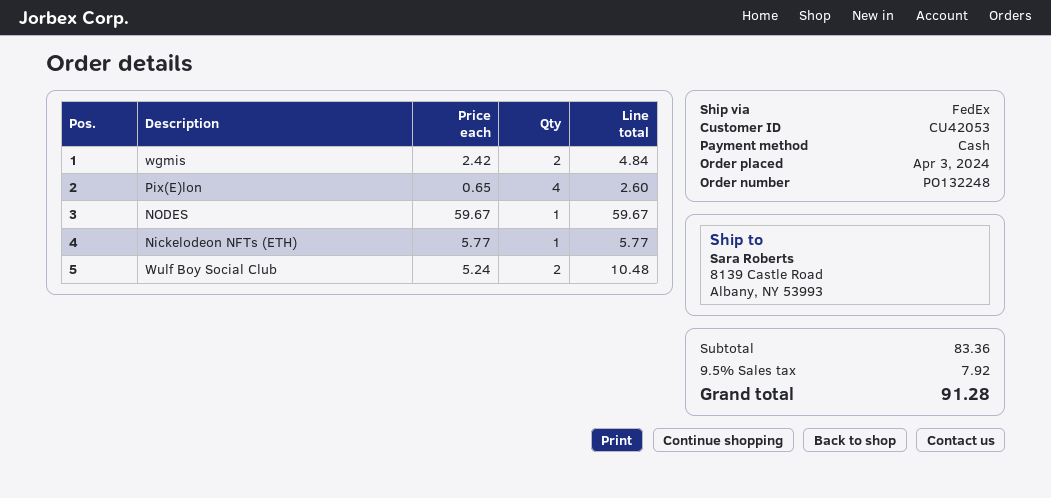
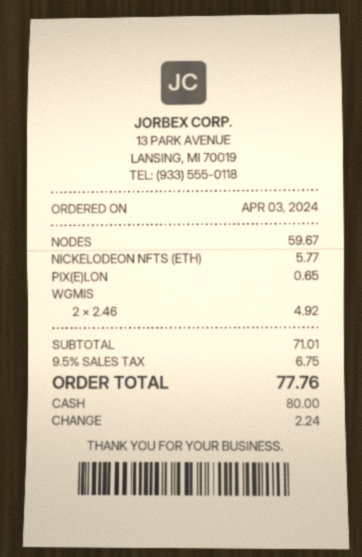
wgmis: 2 x 2.42 = 4.84 -> 2 x 2.46 = 4.92
Pix(E)lon: 4 x 0.65 = 2.60 -> 1 x 0.65 = 0.65
Wulf Boy Social Club: 2 x 5.24 = 10.48 -> none
subtotal: 83.36 -> 71.01
tax: 9.5% = 7.92 -> 9.5% = 6.75
total: 91.28 -> 77.76

